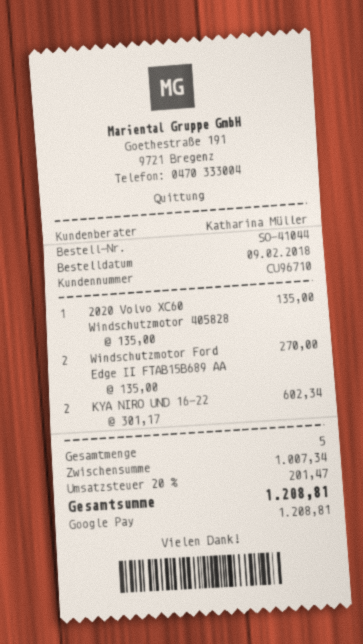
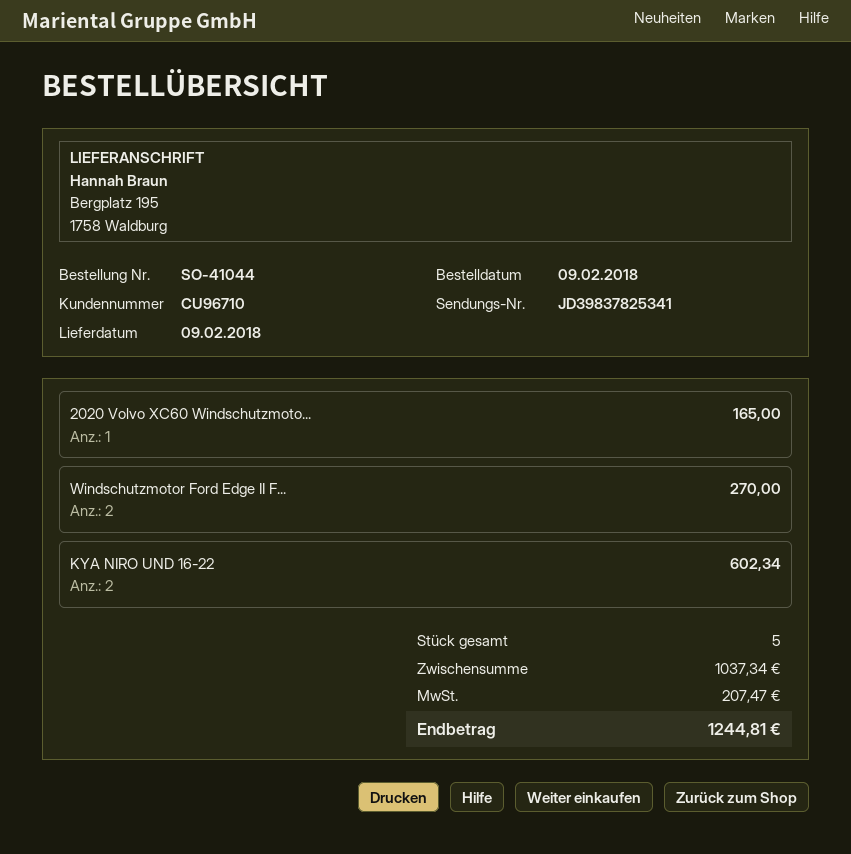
2020 Volvo XC60 Windschutzmotor 405828: 1 for 135.00 -> 1 for 165.00
subtotal: 1007.34 -> 1037.34
tax: 201.47 -> 207.47
total: 1208.81 -> 1244.81

